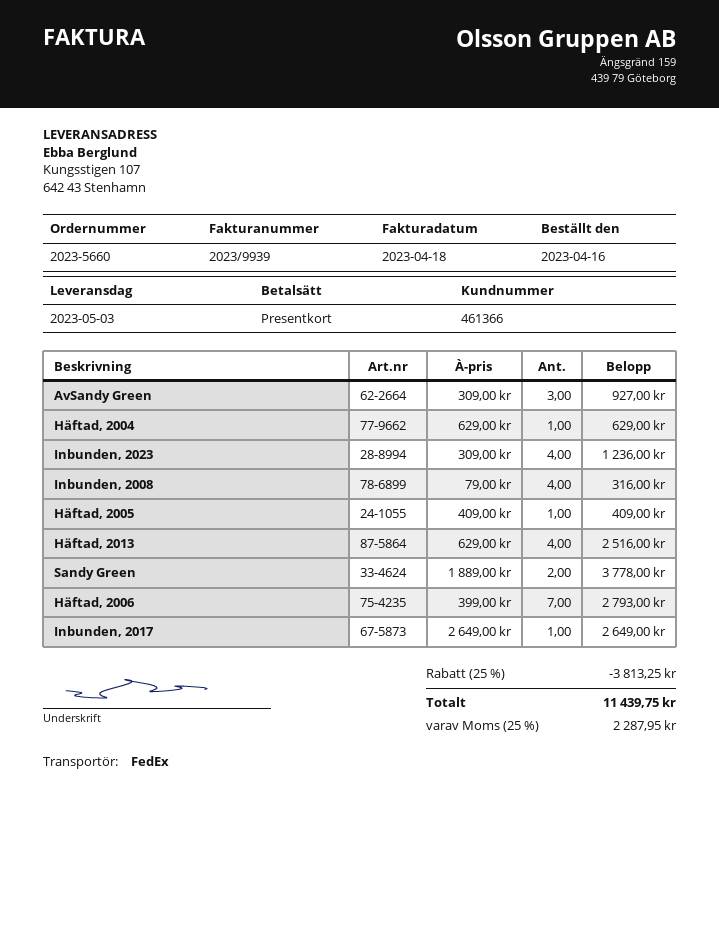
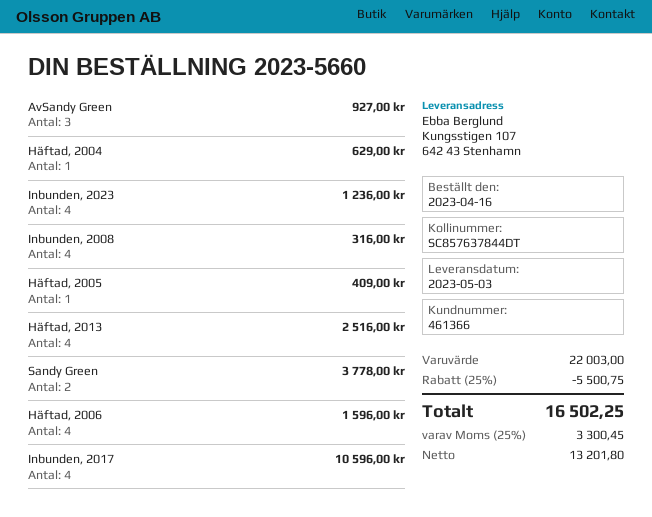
Häftad, 2006: 7 for 2793.00 -> 4 for 1596.00
Inbunden, 2017: 1 for 2649.00 -> 4 for 10596.00
discount: 25% = 3813.25 -> 25% = 5500.75
tax: 25% = 2287.95 -> 25% = 3300.45
total: 11439.75 -> 16502.25

